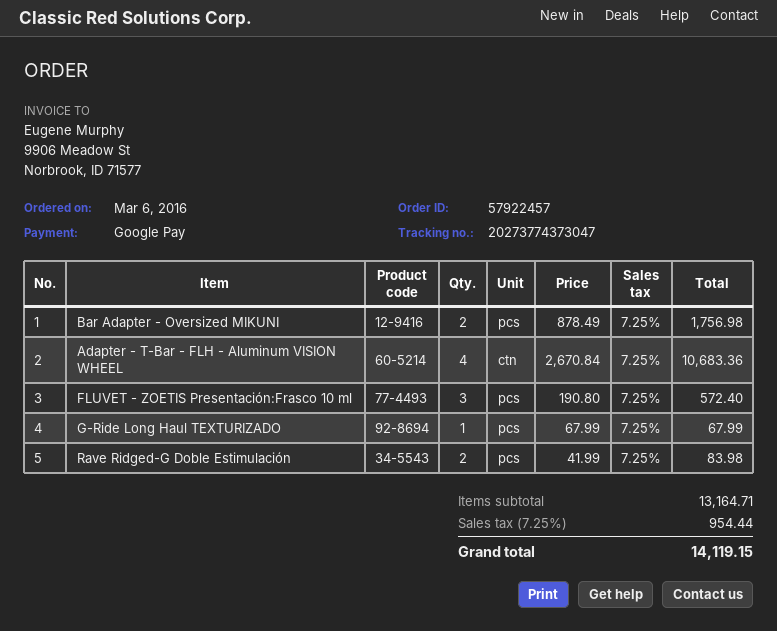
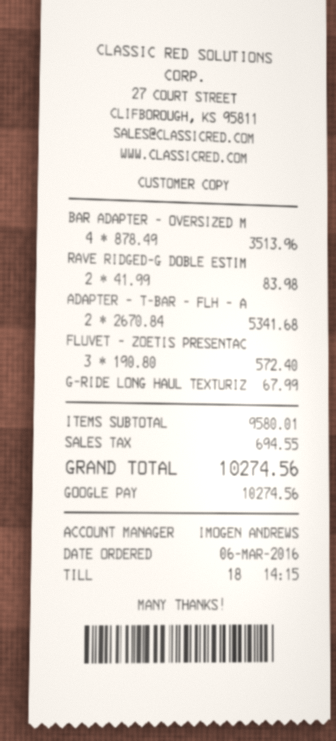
Bar Adapter - Oversized MIKUNI: 2 x 878.49 = 1756.98 -> 4 x 878.49 = 3513.96
Adapter - T-Bar - FLH - Aluminum VISION WHEEL: 4 x 2670.84 = 10683.36 -> 2 x 2670.84 = 5341.68
subtotal: 13164.71 -> 9580.01
tax: 954.44 -> 694.55
total: 14119.15 -> 10274.56

